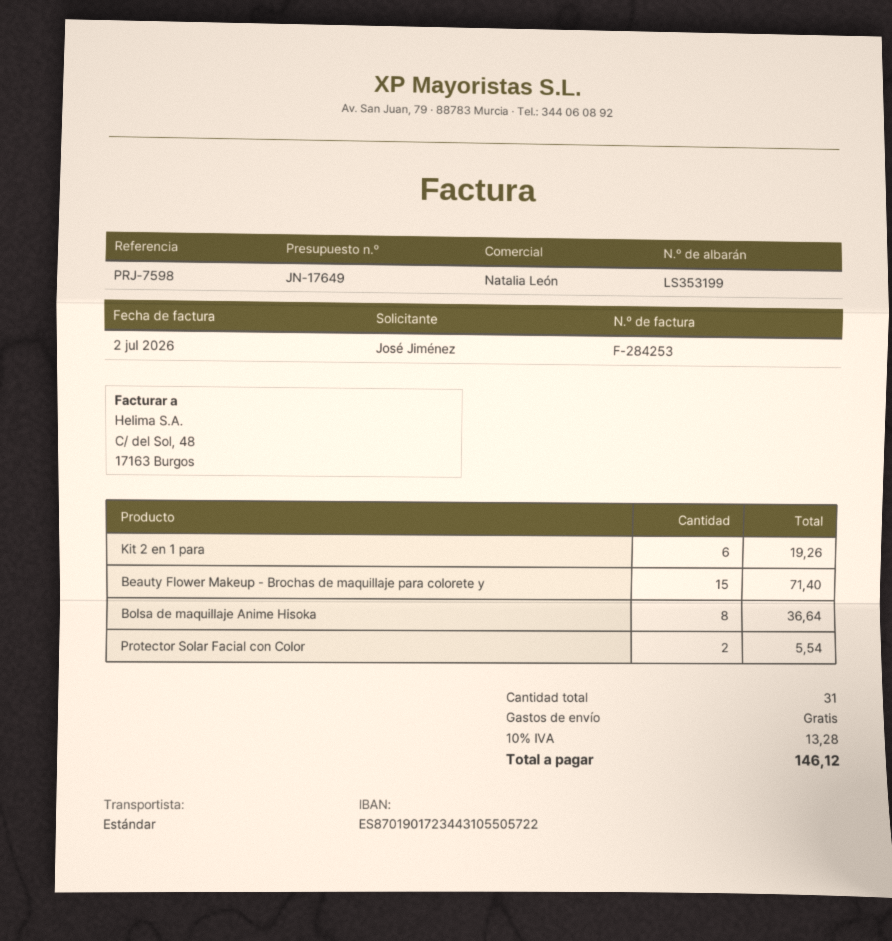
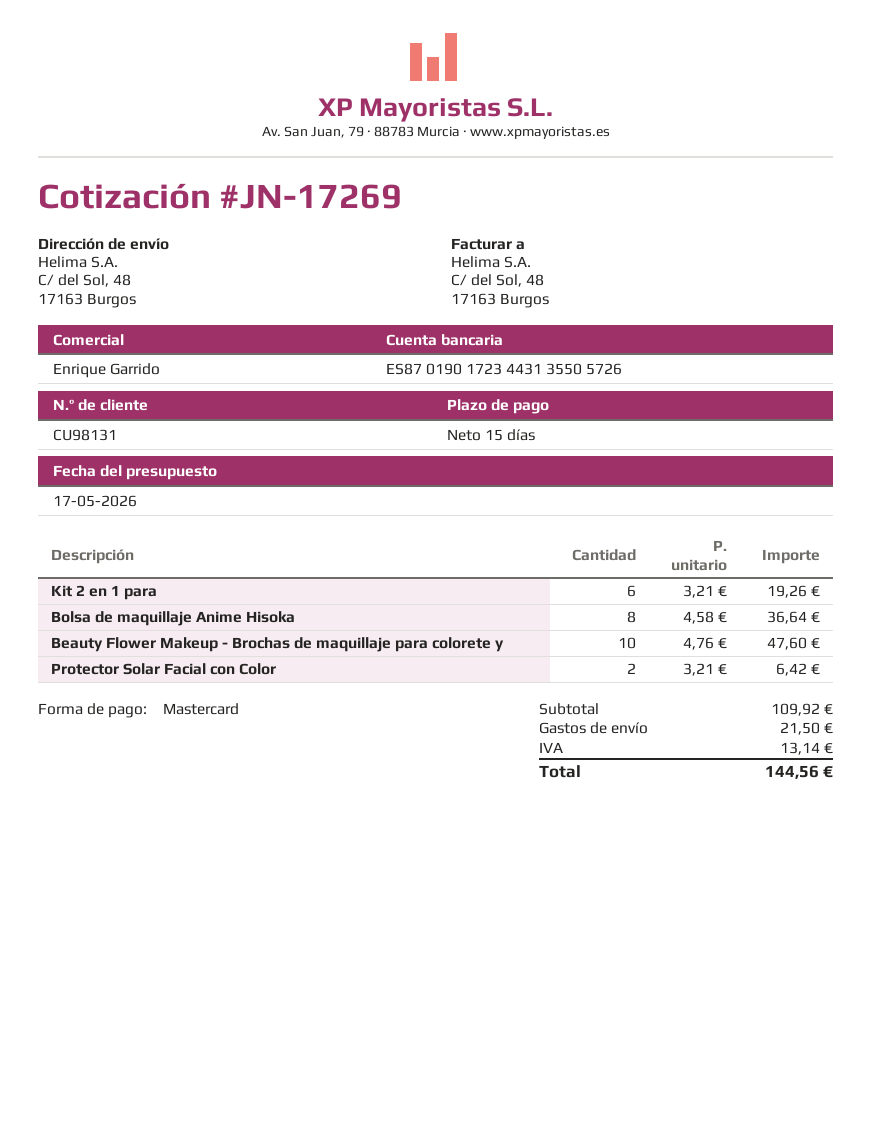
quote number: JN-17649 -> JN-17269
sales rep: Natalia León -> Enrique Garrido
bank account: ES8701901723443105505722 -> ES8701901723443135505726
Beauty Flower Makeup - Brochas de maquillaje para colorete y: 15 for 71.40 -> 10 for 47.60
Protector Solar Facial con Color: 2 for 5.54 -> 2 for 6.42
shipping: 0.00 -> 21.50
tax: 13.28 -> 13.14
total: 146.12 -> 144.56

